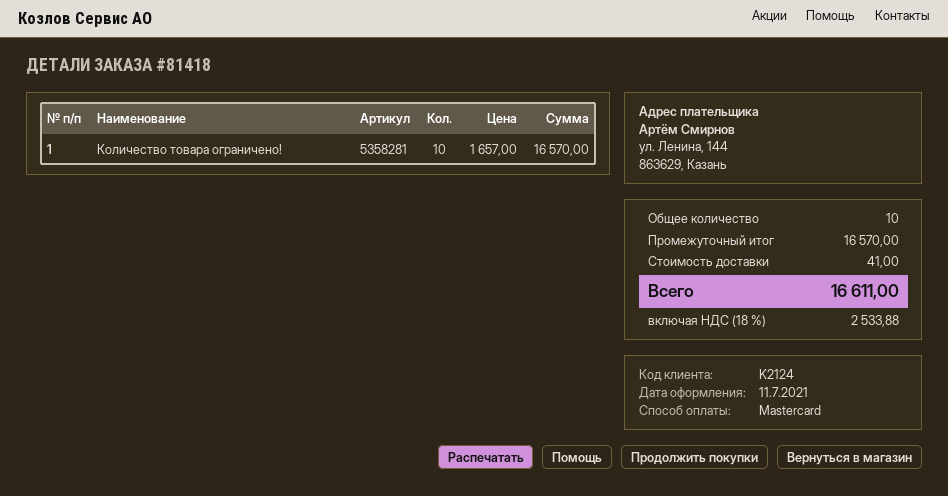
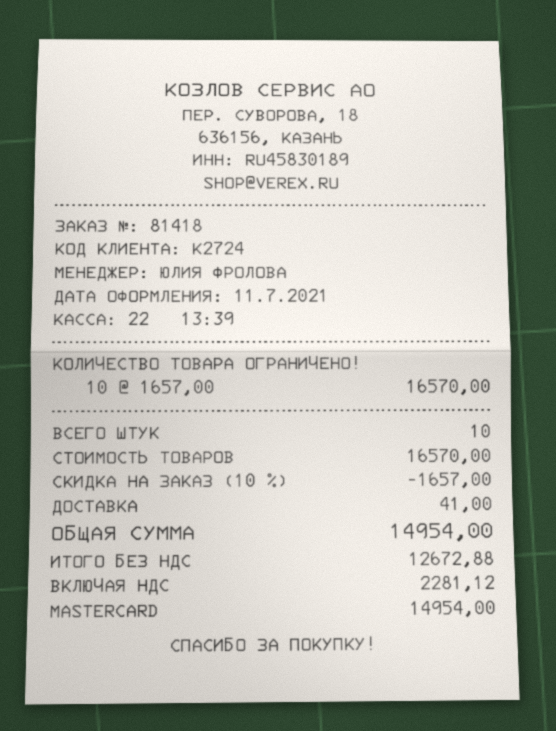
customer number: K2124 -> K2724
discount: none -> 10% = 1657.00
tax: 2533.88 -> 2281.12
total: 16611.00 -> 14954.00

